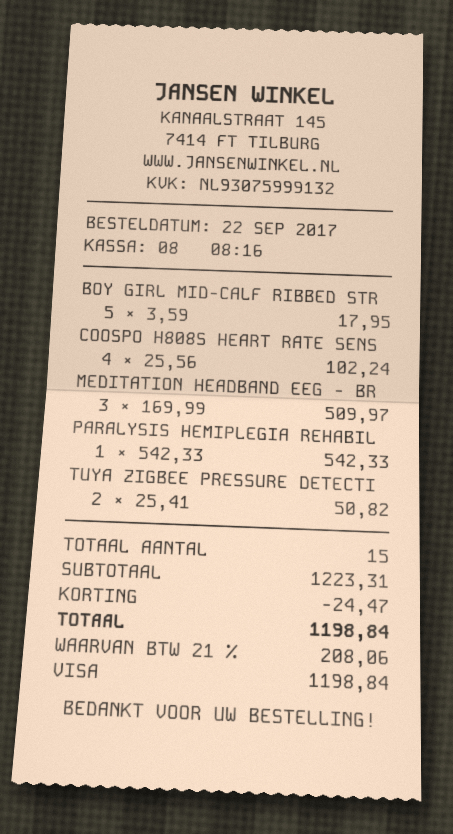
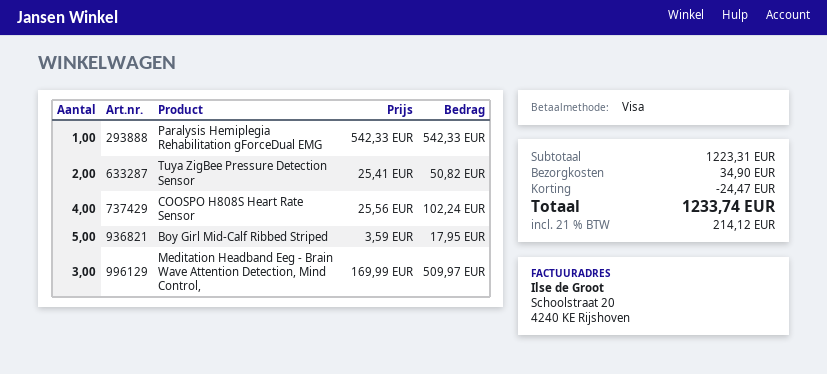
shipping: none -> 34.90
tax: 21% = 208.06 -> 21% = 214.12
total: 1198.84 -> 1233.74

